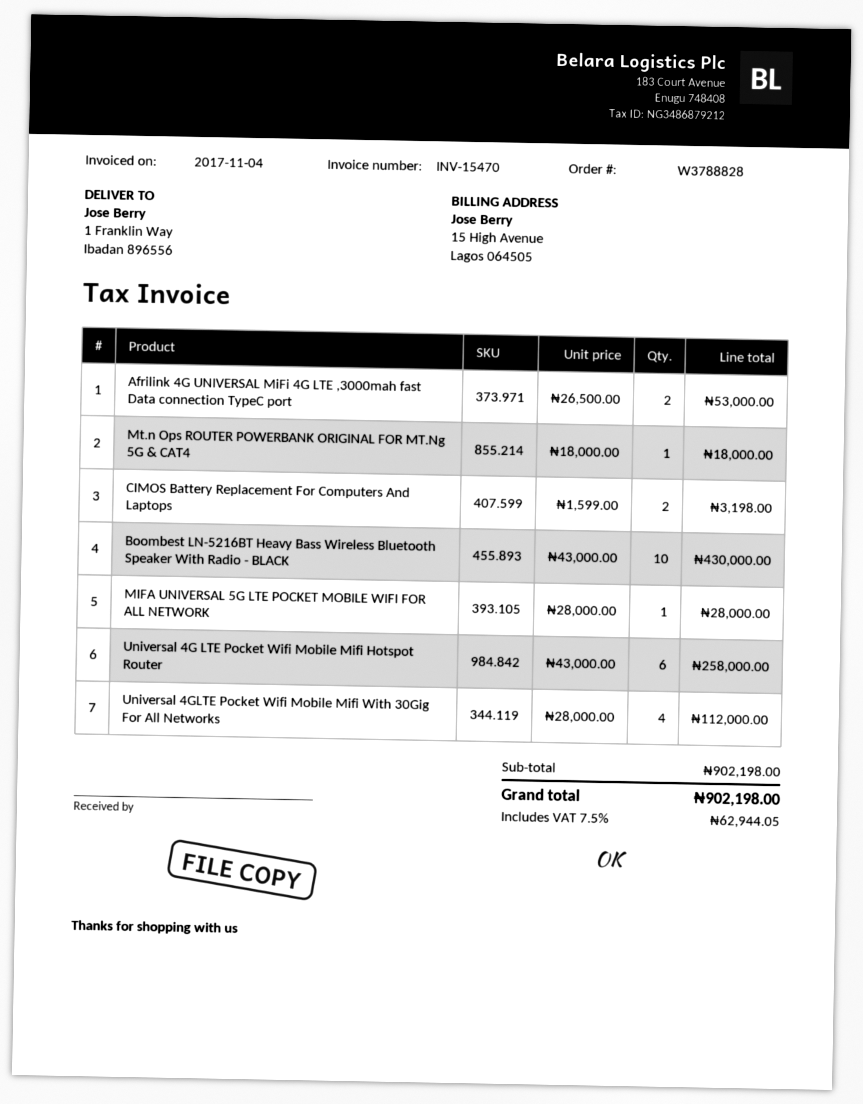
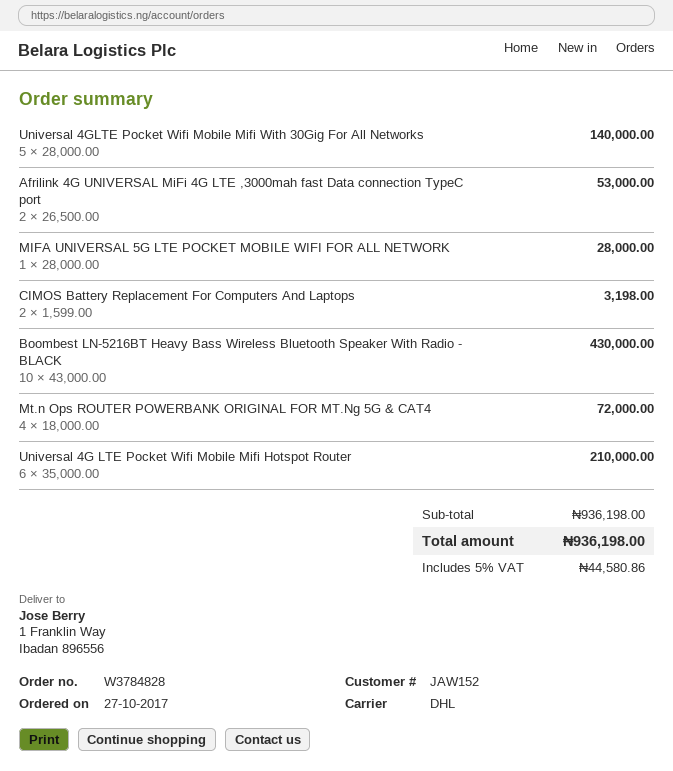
order number: W3788828 -> W3784828
Mt.n Ops ROUTER POWERBANK ORIGINAL FOR MT.Ng 5G & CAT4: 1 x 18000.00 = 18000.00 -> 4 x 18000.00 = 72000.00
Universal 4G LTE Pocket Wifi Mobile Mifi Hotspot Router: 6 x 43000.00 = 258000.00 -> 6 x 35000.00 = 210000.00
Universal 4GLTE Pocket Wifi Mobile Mifi With 30Gig For All Networks: 4 x 28000.00 = 112000.00 -> 5 x 28000.00 = 140000.00
subtotal: 902198.00 -> 936198.00
tax: 7.5% = 62944.05 -> 5% = 44580.86
total: 902198.00 -> 936198.00

